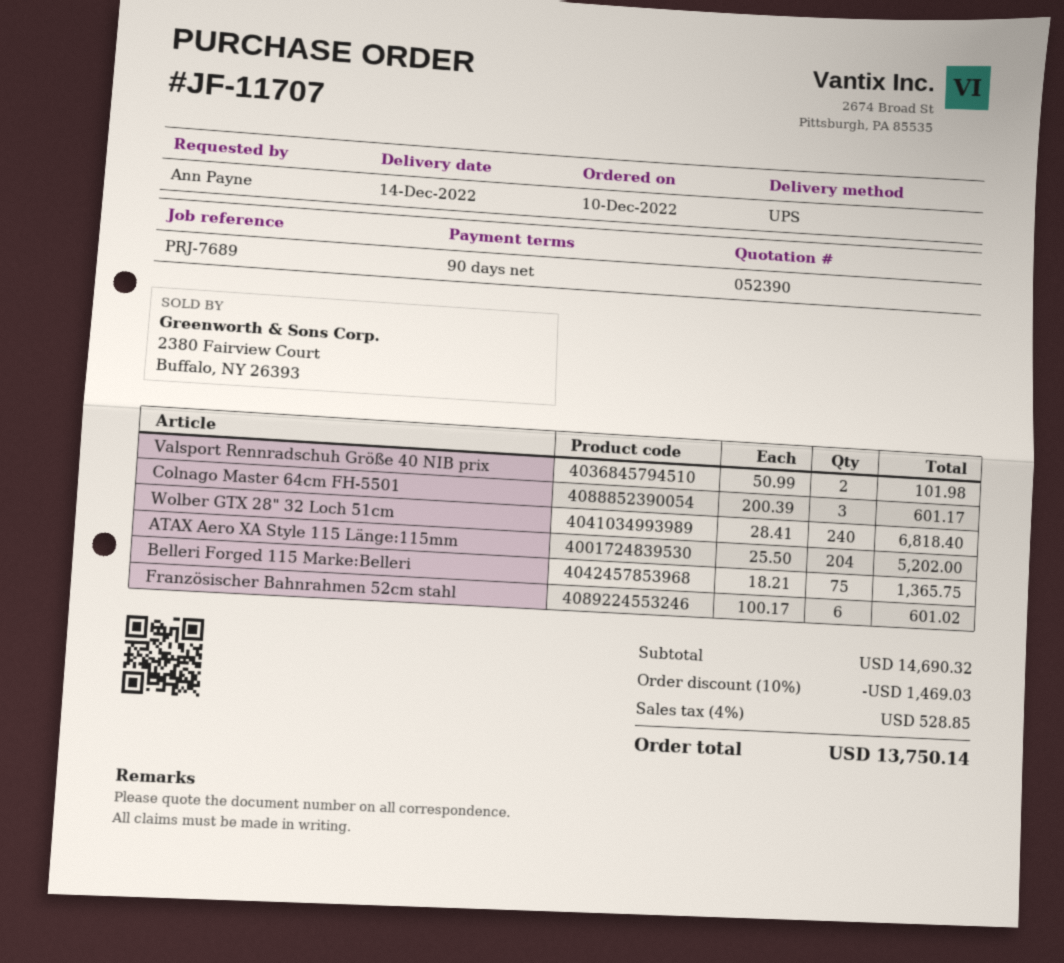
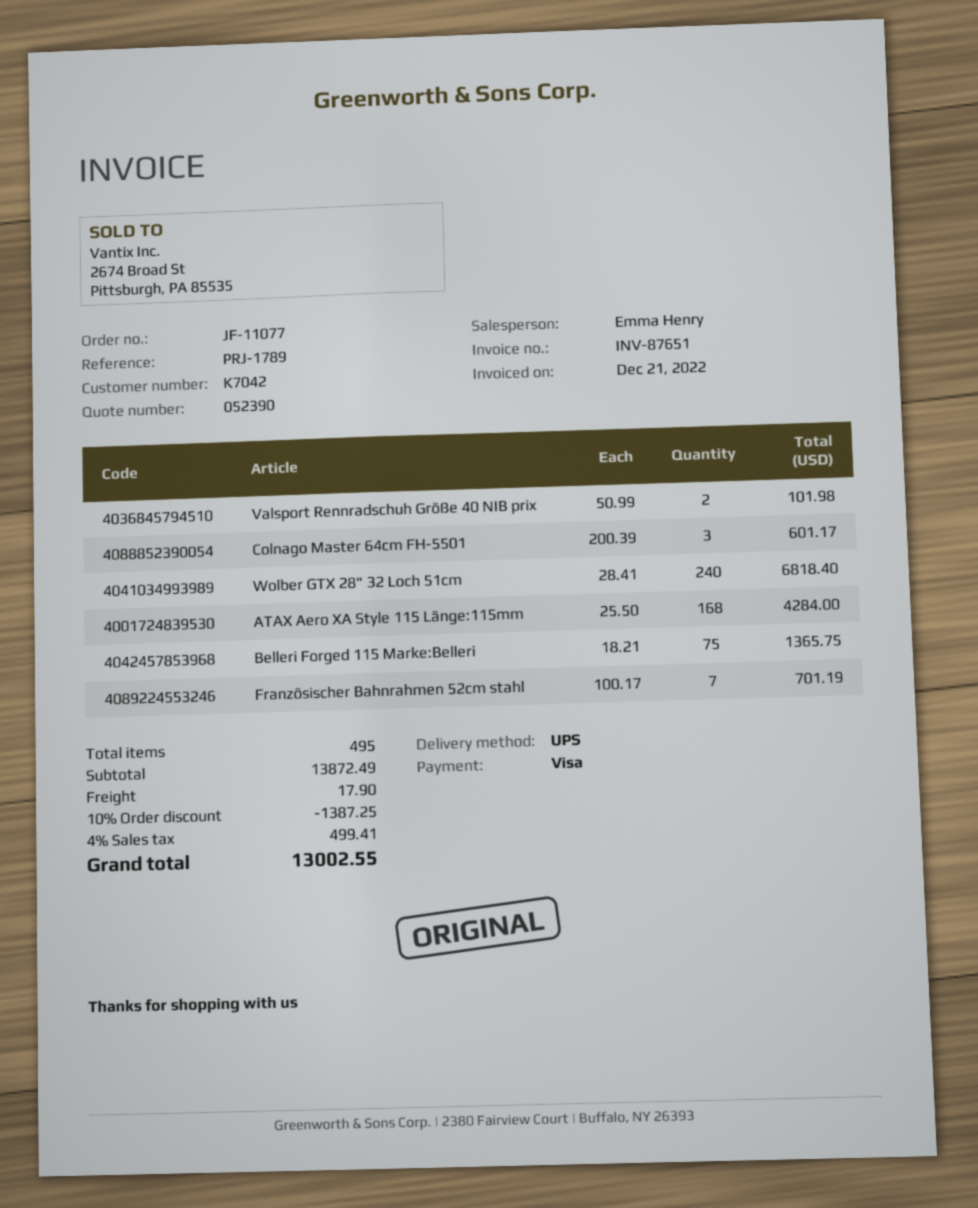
order number: JF-11707 -> JF-11077
reference: PRJ-7689 -> PRJ-1789
ATAX Aero XA Style 115 Länge:115mm: 204 x 25.50 = 5202.00 -> 168 x 25.50 = 4284.00
Französischer Bahnrahmen 52cm stahl: 6 x 100.17 = 601.02 -> 7 x 100.17 = 701.19
subtotal: 14690.32 -> 13872.49
discount: 10% = 1469.03 -> 10% = 1387.25
shipping: none -> 17.90
tax: 4% = 528.85 -> 4% = 499.41
total: 13750.14 -> 13002.55

